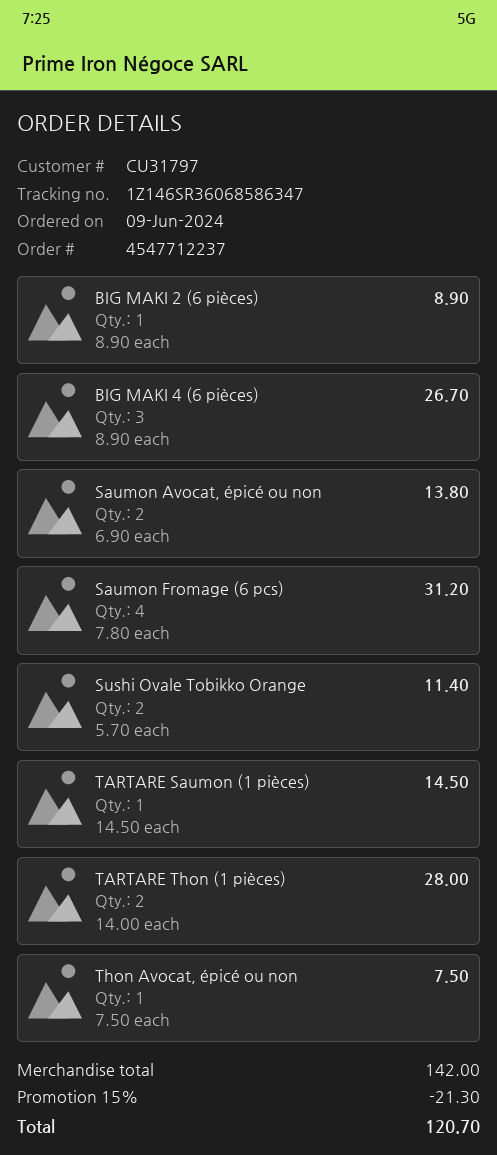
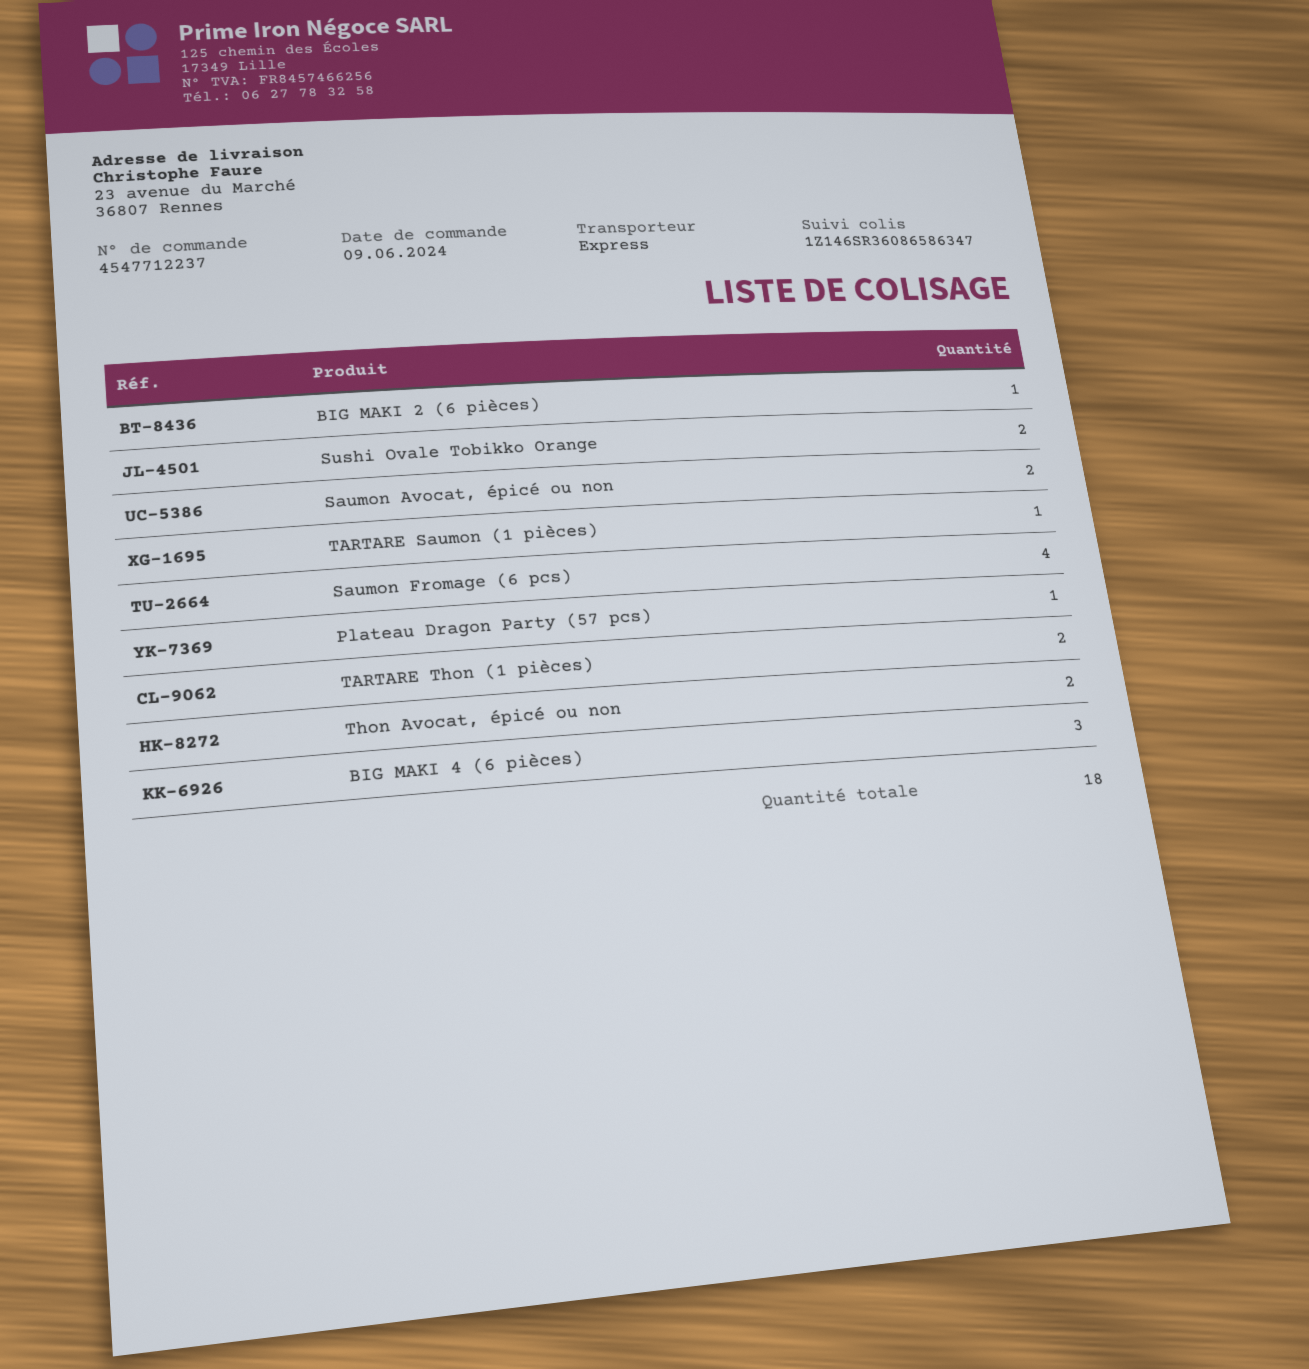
tracking number: 1Z146SR36068586347 -> 1Z146SR36086586347
Thon Avocat, épicé ou non: 1 -> 2
Plateau Dragon Party (57 pcs): none -> 1

